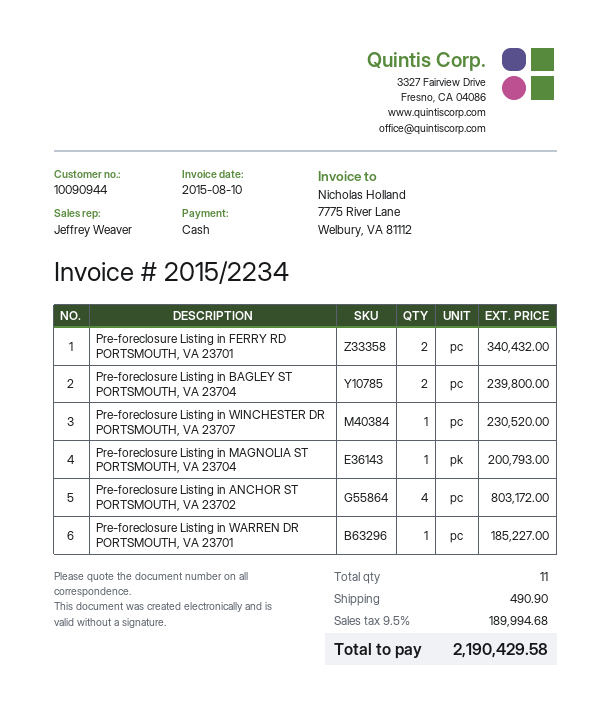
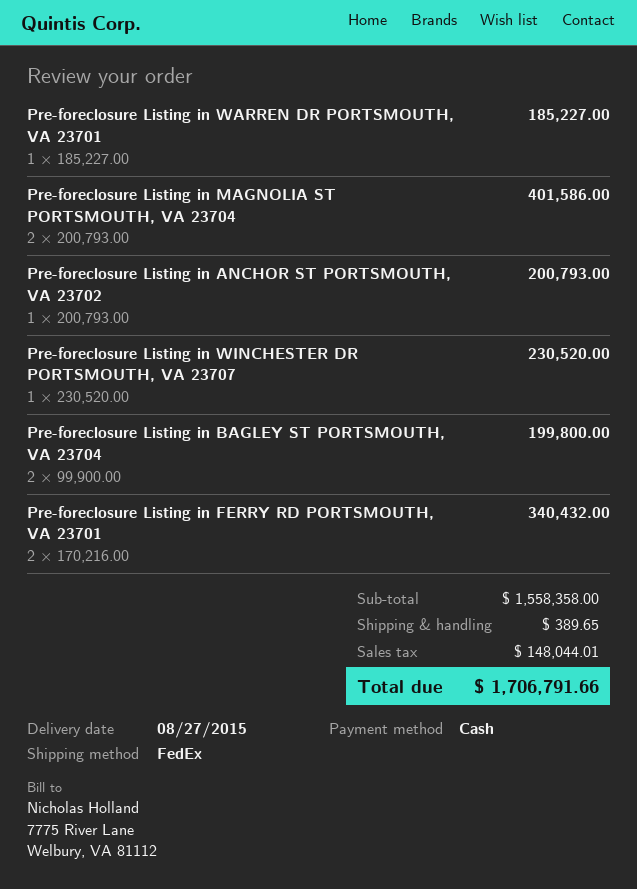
Pre-foreclosure Listing in BAGLEY ST PORTSMOUTH, VA 23704: 2 for 239800.00 -> 2 for 199800.00
Pre-foreclosure Listing in MAGNOLIA ST PORTSMOUTH, VA 23704: 1 for 200793.00 -> 2 for 401586.00
Pre-foreclosure Listing in ANCHOR ST PORTSMOUTH, VA 23702: 4 for 803172.00 -> 1 for 200793.00
shipping: 490.90 -> 389.65
tax: 189994.68 -> 148044.01
total: 2190429.58 -> 1706791.66

